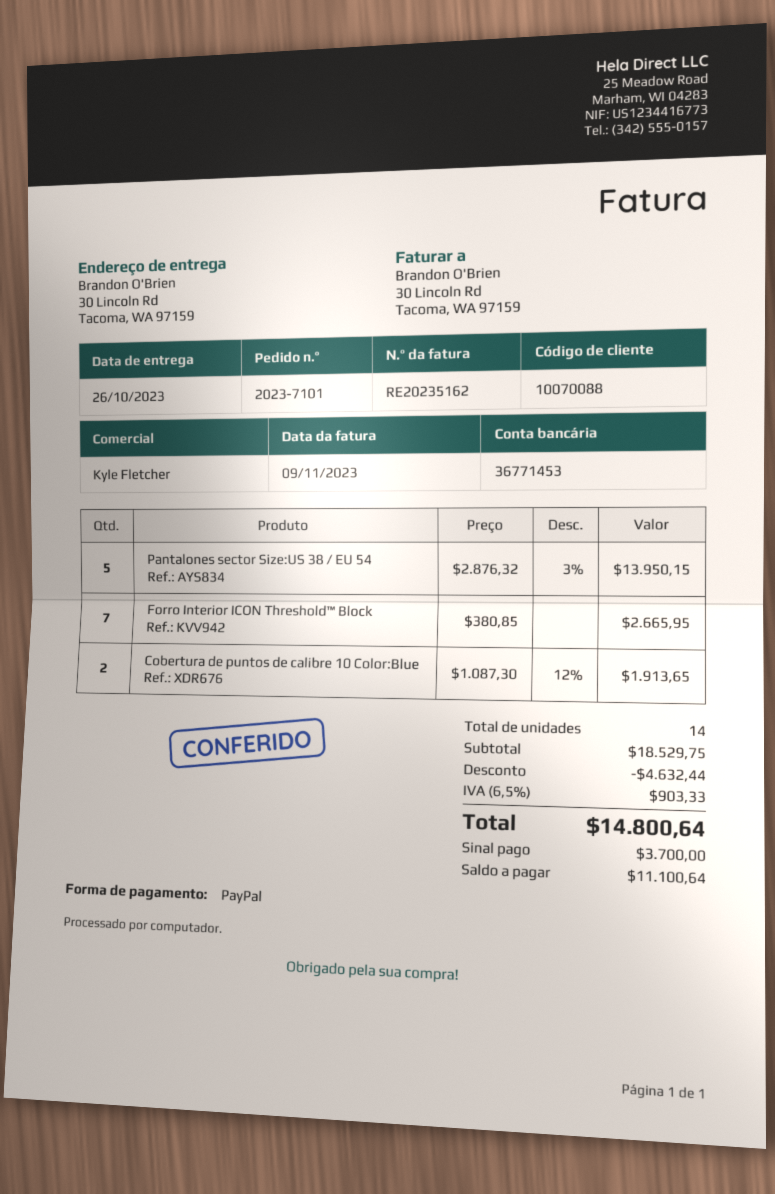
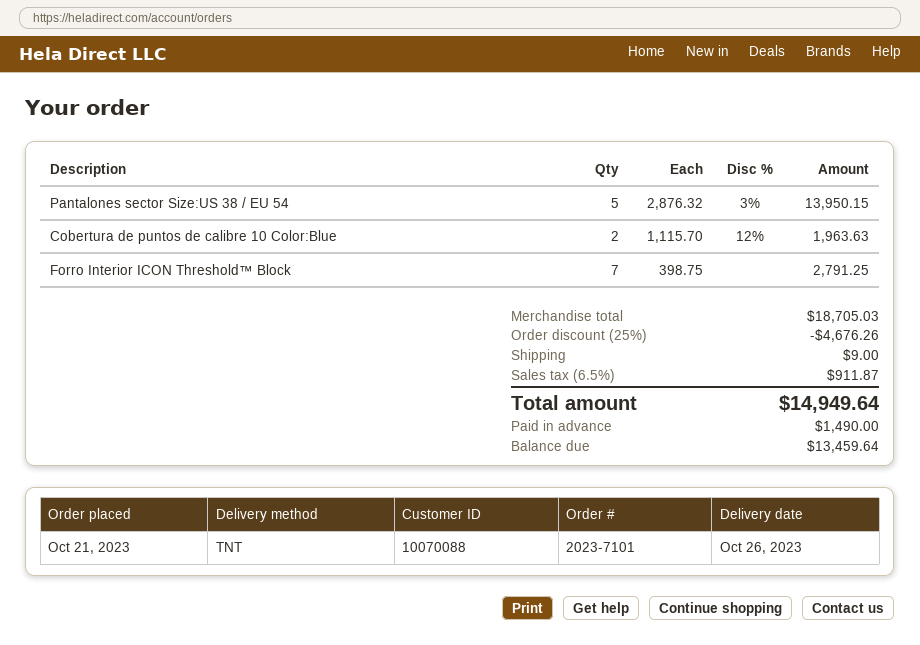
Forro Interior ICON Threshold™ Block: 7 x 380.85 = 2665.95 -> 7 x 398.75 = 2791.25
Cobertura de puntos de calibre 10 Color:Blue: 2 x 1087.30 - 12% = 1913.65 -> 2 x 1115.70 - 12% = 1963.63
subtotal: 18529.75 -> 18705.03
discount: 4632.44 -> 4676.26
shipping: none -> 9.00
tax: 6.5% = 903.33 -> 6.5% = 911.87
total: 14800.64 -> 14949.64
deposit: 3700.00 -> 1490.00
balance: 11100.64 -> 13459.64

